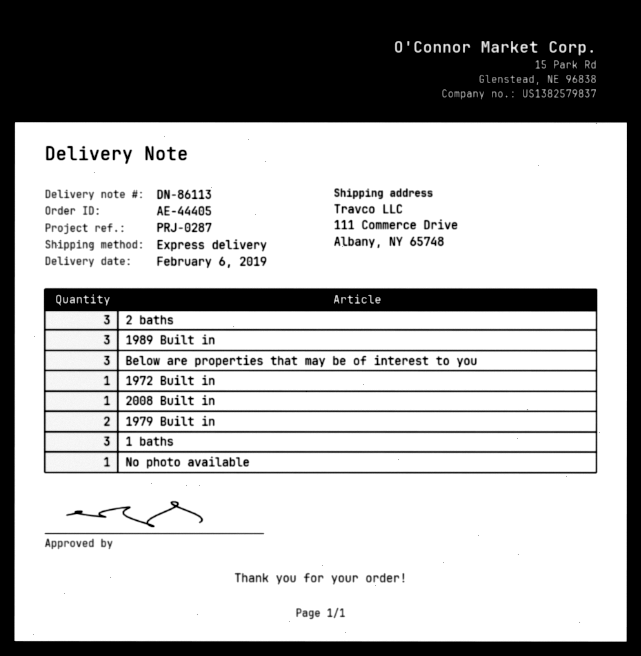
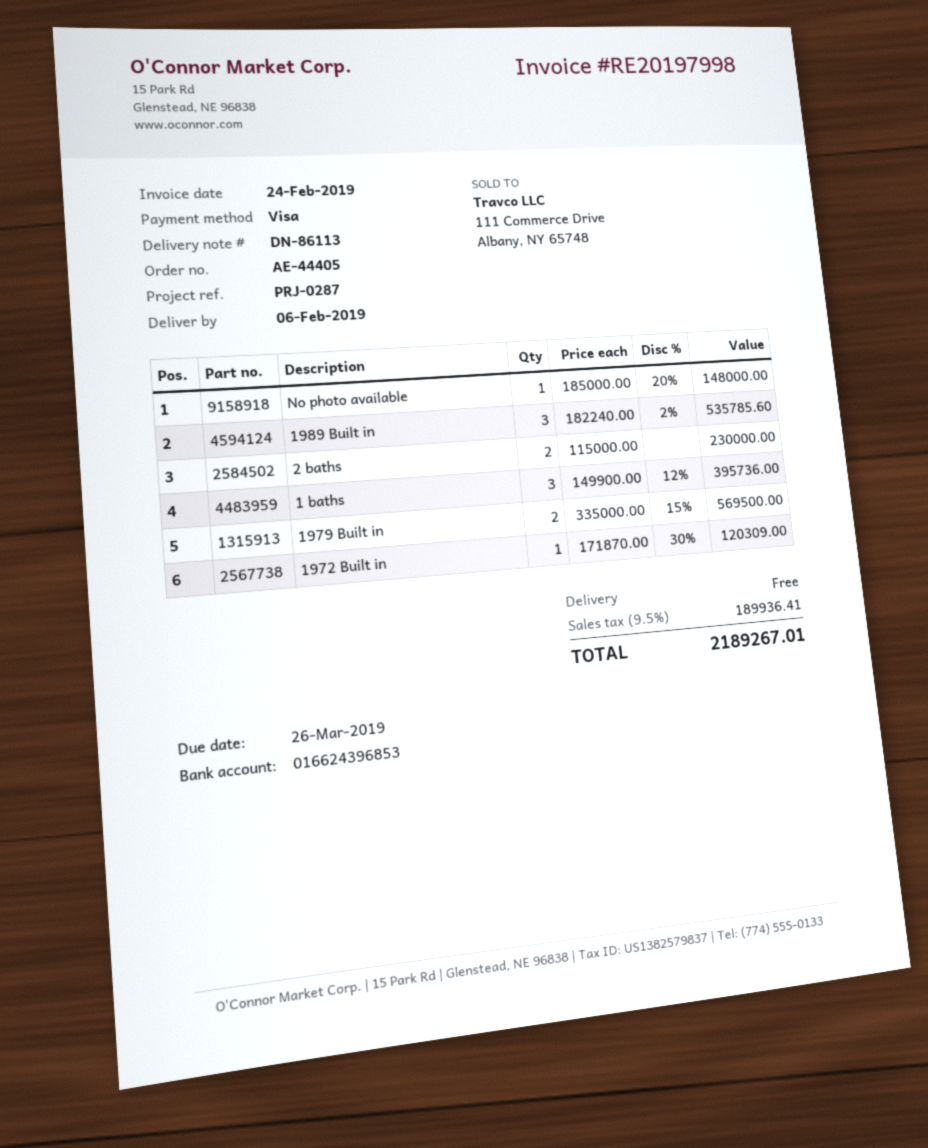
2 baths: 3 -> 2
Below are properties that may be of interest to you: 3 -> none
2008 Built in: 1 -> none

